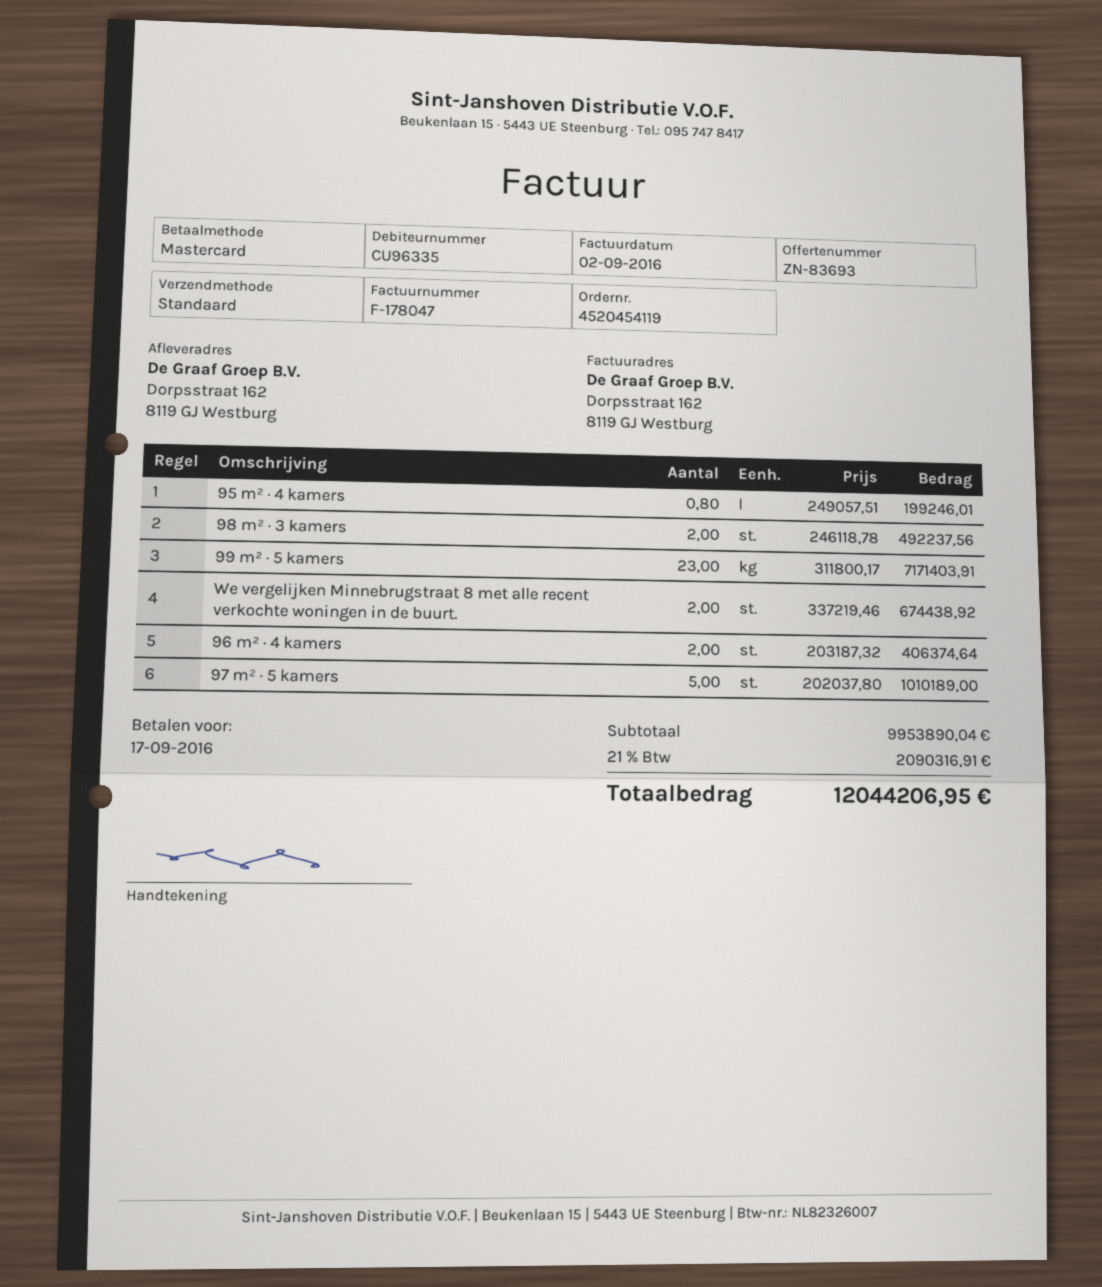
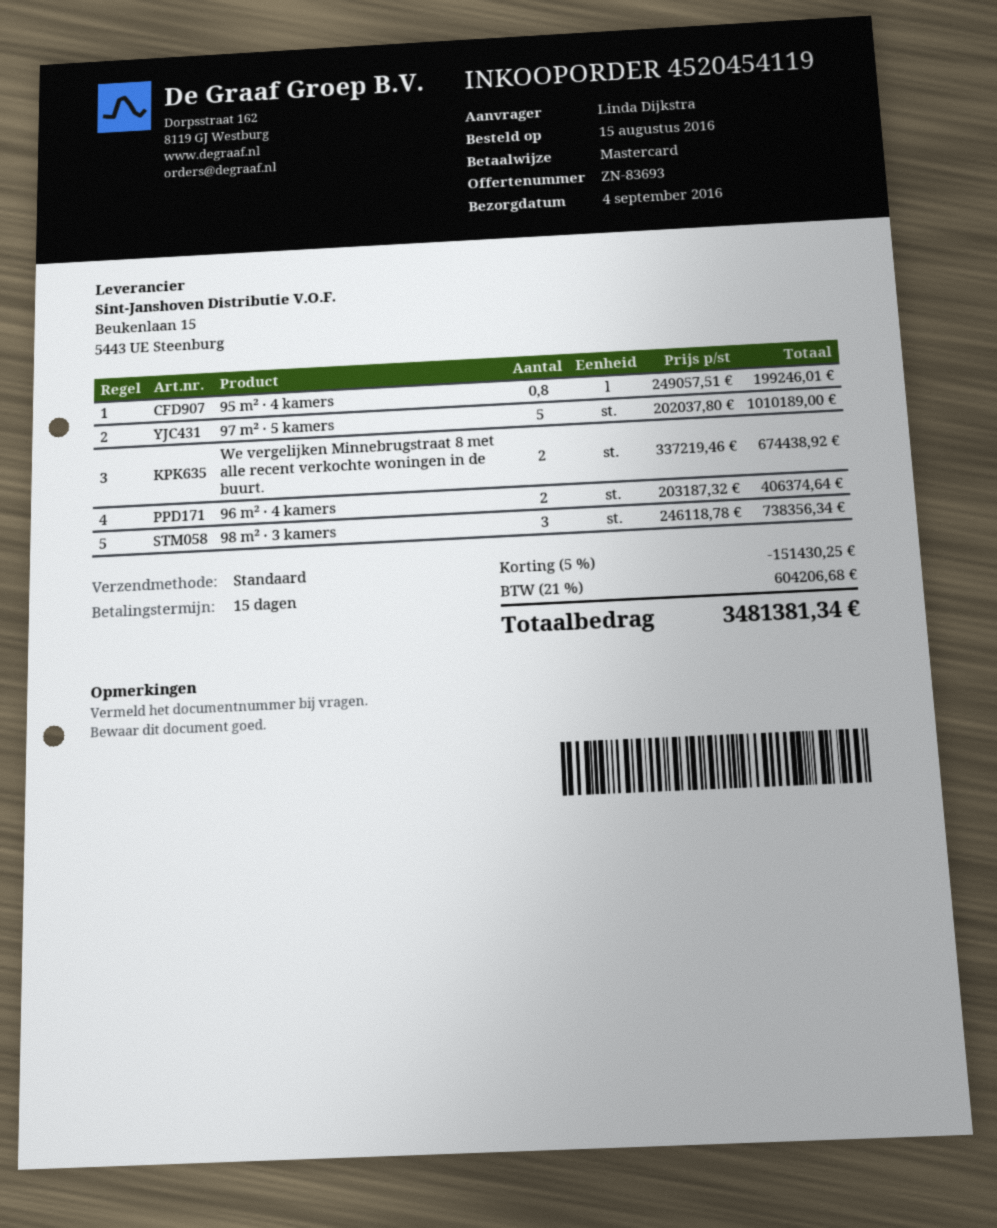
98 m² · 3 kamers: 2 x 246118.78 = 492237.56 -> 3 x 246118.78 = 738356.34
99 m² · 5 kamers: 23 x 311800.17 = 7171403.91 -> none
discount: none -> 5% = 151430.25
tax: 21% = 2090316.91 -> 21% = 604206.68
total: 12044206.95 -> 3481381.34

